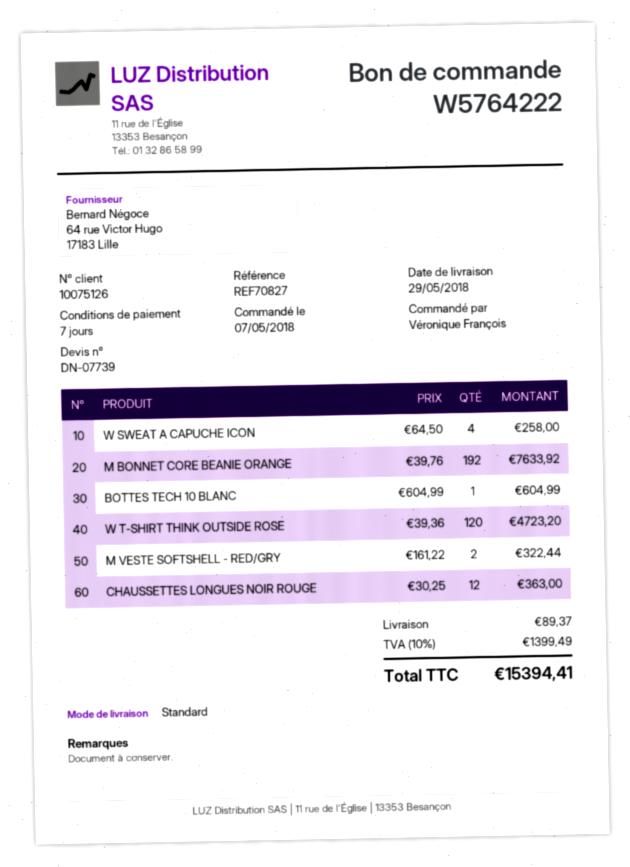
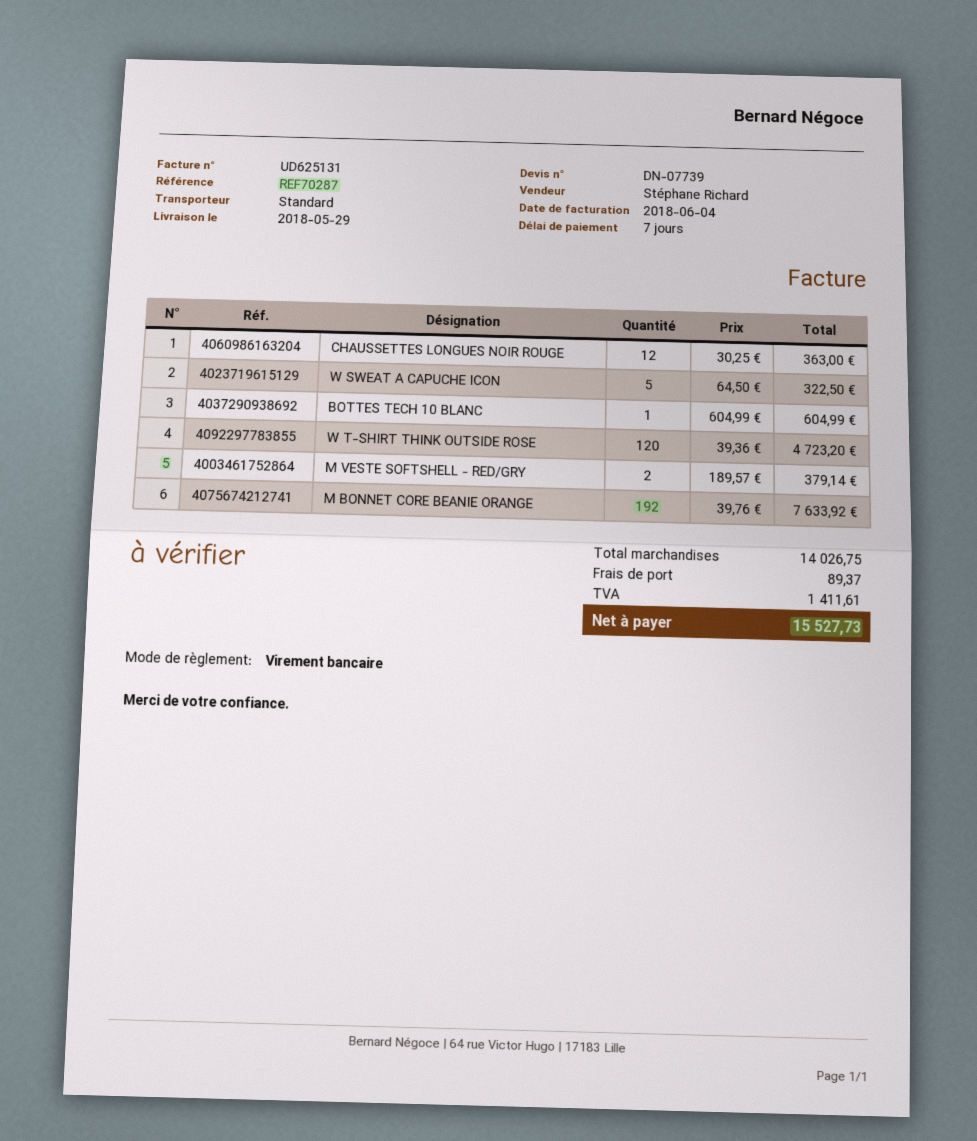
reference: REF70827 -> REF70287
W SWEAT A CAPUCHE ICON: 4 x 64.50 = 258.00 -> 5 x 64.50 = 322.50
M VESTE SOFTSHELL - RED/GRY: 2 x 161.22 = 322.44 -> 2 x 189.57 = 379.14
tax: 1399.49 -> 1411.61
total: 15394.41 -> 15527.73

